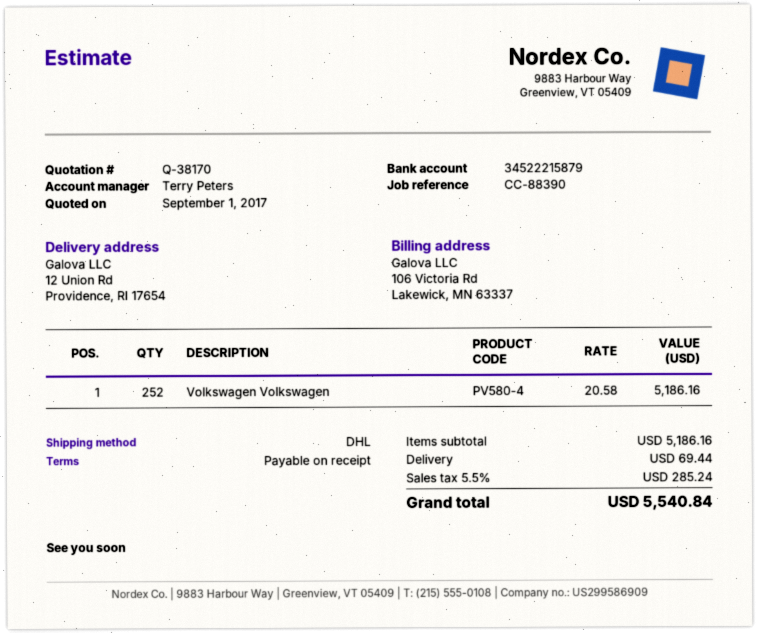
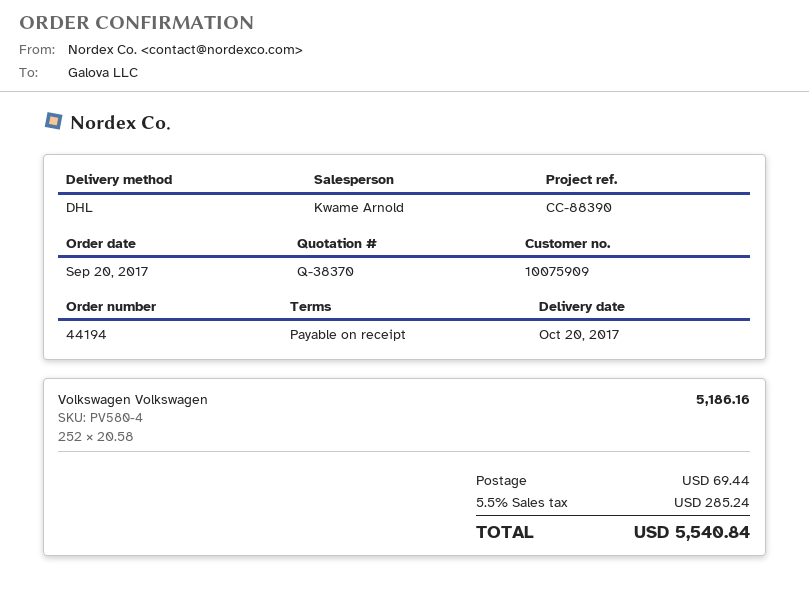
quote number: Q-38170 -> Q-38370
sales rep: Terry Peters -> Kwame Arnold

